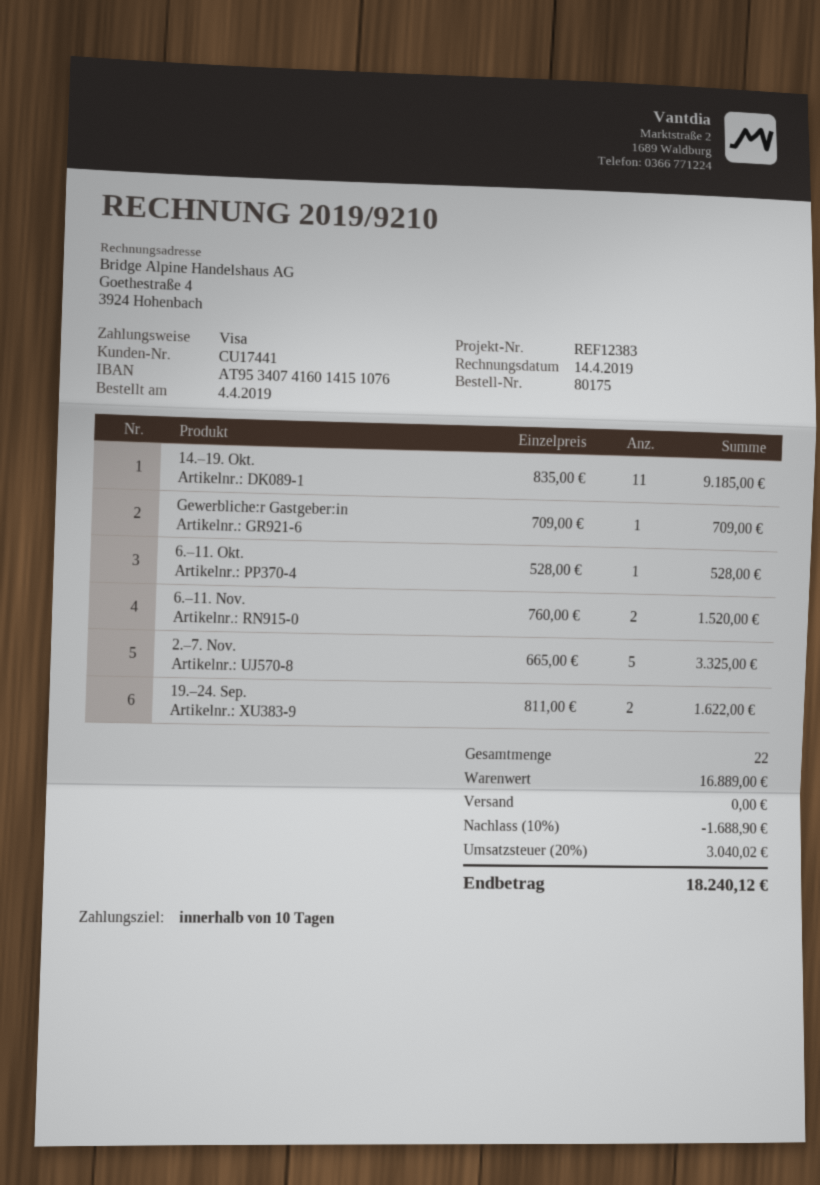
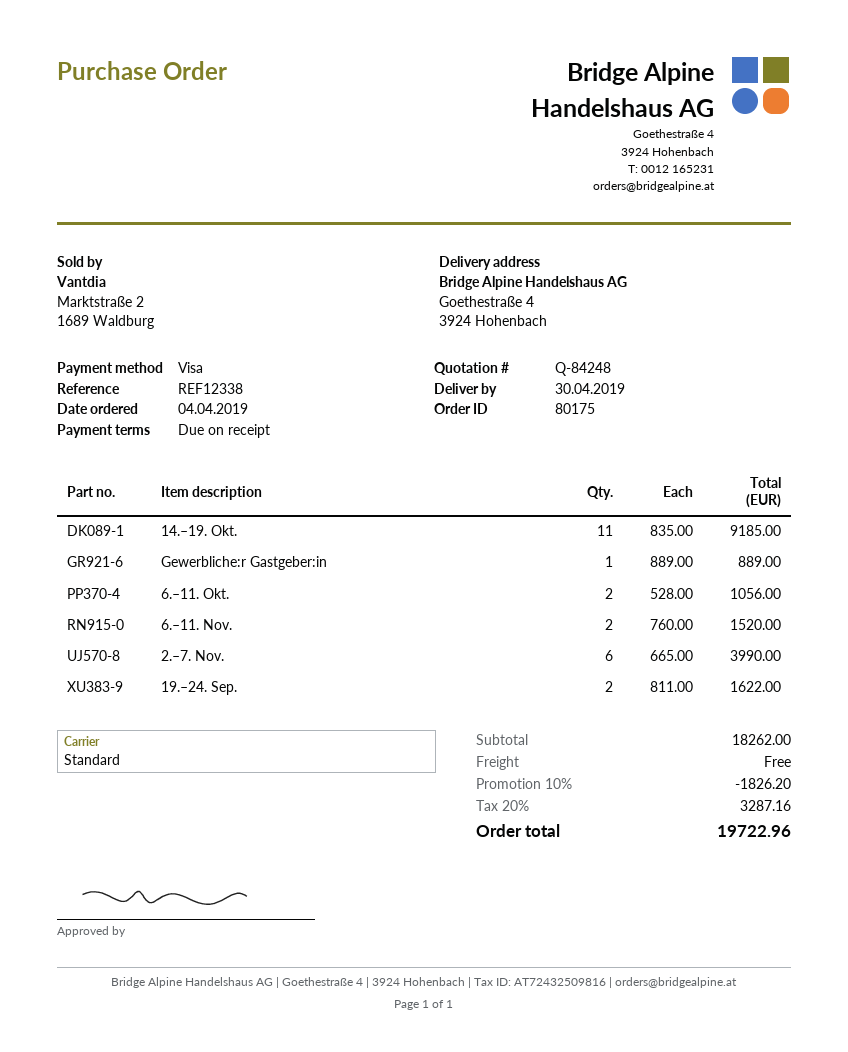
payment terms: 10 days -> on receipt
reference: REF12383 -> REF12338
Gewerbliche:r Gastgeber:in: 1 x 709.00 = 709.00 -> 1 x 889.00 = 889.00
6.–11. Okt.: 1 x 528.00 = 528.00 -> 2 x 528.00 = 1056.00
2.–7. Nov.: 5 x 665.00 = 3325.00 -> 6 x 665.00 = 3990.00
subtotal: 16889.00 -> 18262.00
discount: 10% = 1688.90 -> 10% = 1826.20
tax: 20% = 3040.02 -> 20% = 3287.16
total: 18240.12 -> 19722.96

